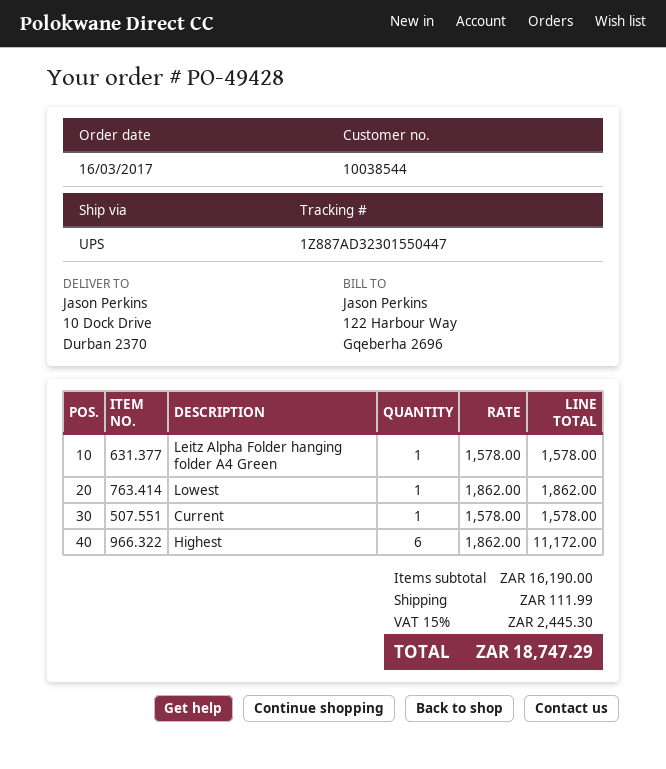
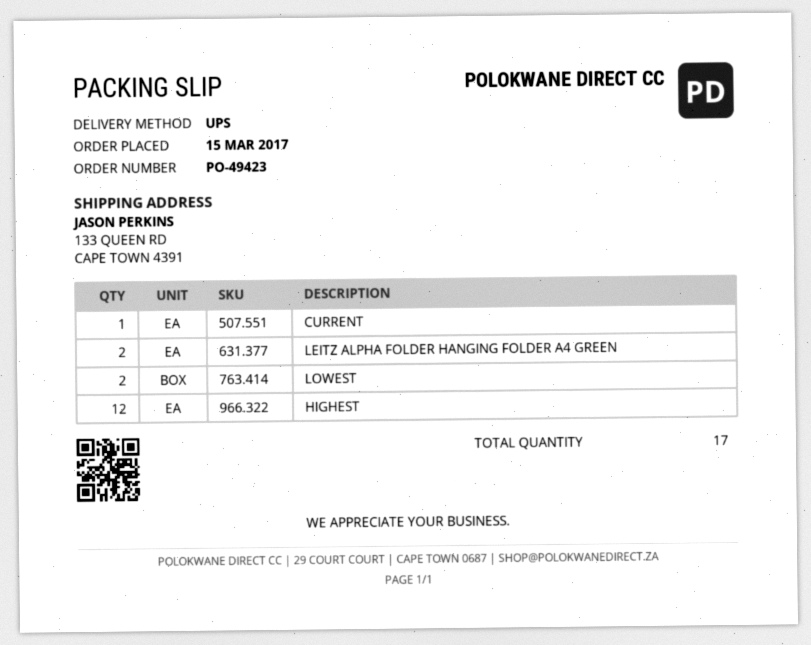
order number: PO-49428 -> PO-49423
order date: 2017-03-16 -> 2017-03-15
ship to: 10 Dock Drive, Durban 2370 -> 133 QUEEN RD, CAPE TOWN 4391
Leitz Alpha Folder hanging folder A4 Green: 1 -> 2
Lowest: 1 -> 2
Highest: 6 -> 12

